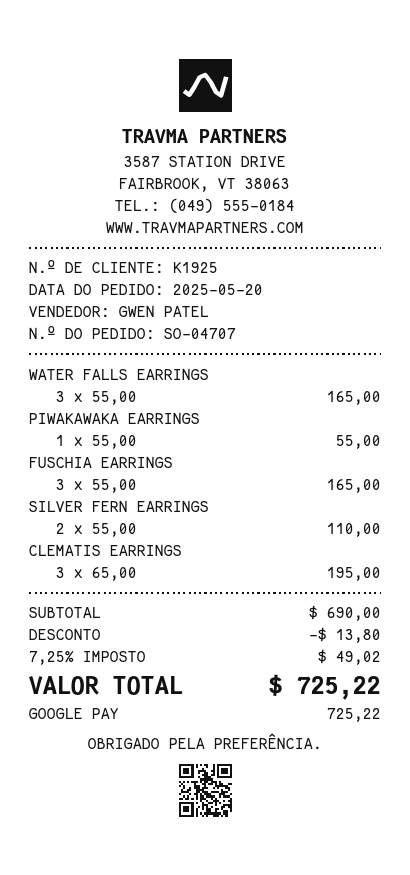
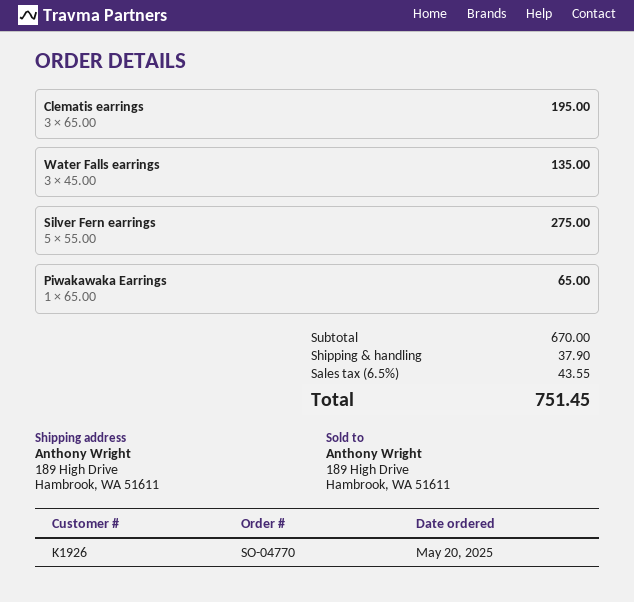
order number: SO-04707 -> SO-04770
customer number: K1925 -> K1926
WATER FALLS EARRINGS: 3 x 55.00 = 165.00 -> 3 x 45.00 = 135.00
PIWAKAWAKA EARRINGS: 1 x 55.00 = 55.00 -> 1 x 65.00 = 65.00
FUSCHIA EARRINGS: 3 x 55.00 = 165.00 -> none
SILVER FERN EARRINGS: 2 x 55.00 = 110.00 -> 5 x 55.00 = 275.00
subtotal: 690.00 -> 670.00
discount: 13.80 -> none
shipping: none -> 37.90
tax: 7.25% = 49.02 -> 6.5% = 43.55
total: 725.22 -> 751.45

